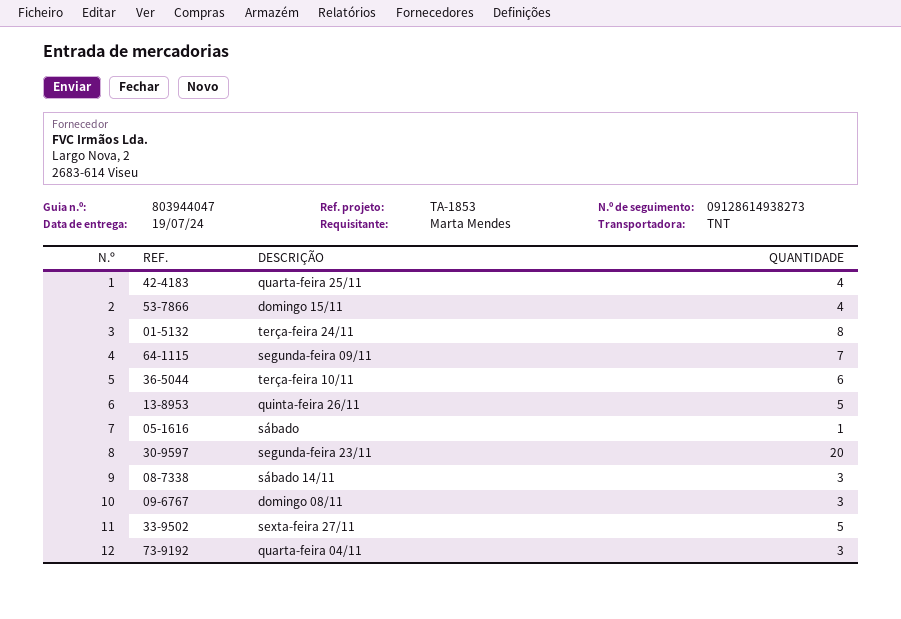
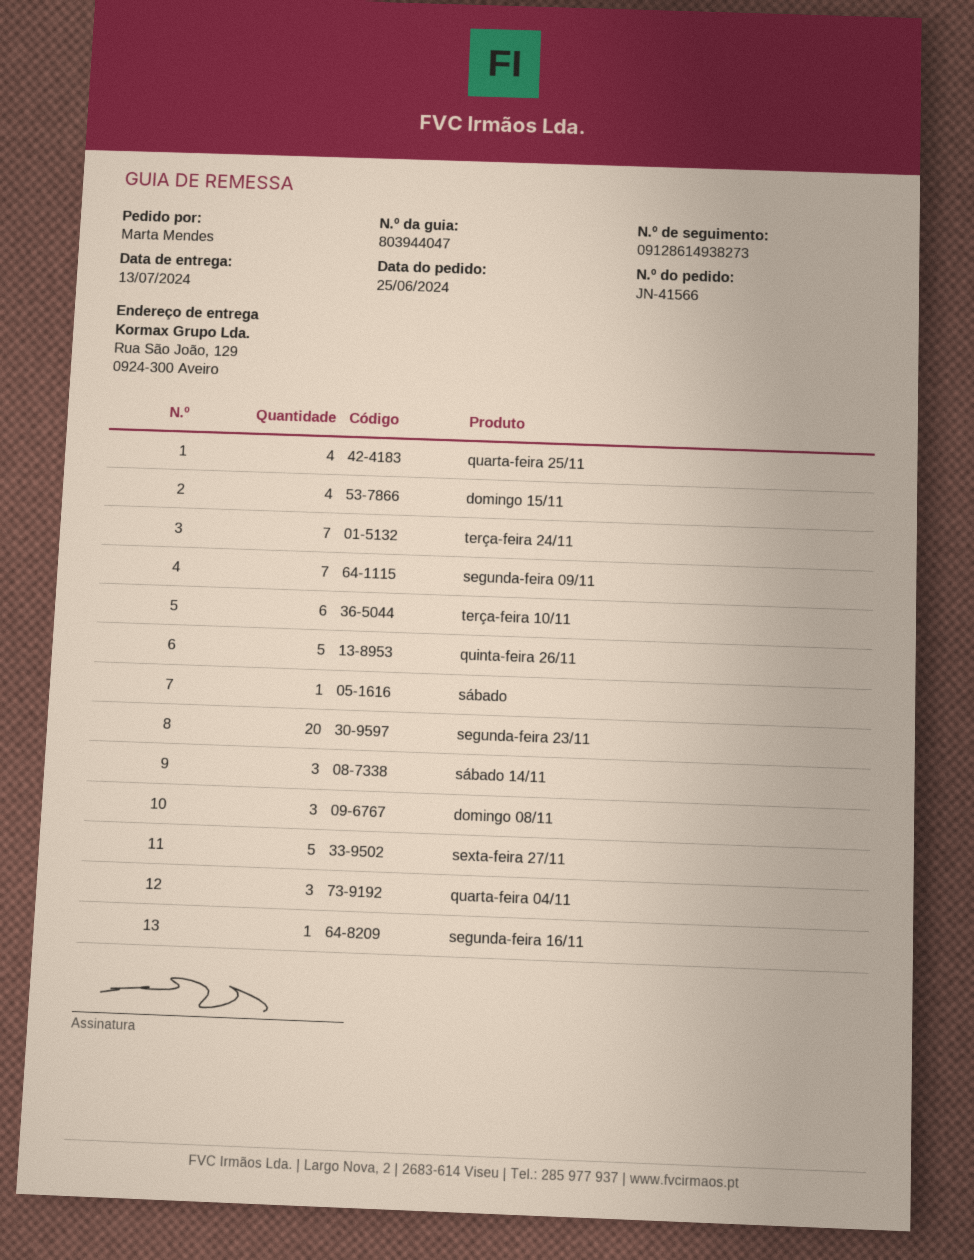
delivery date: 2024-07-19 -> 2024-07-13
terça-feira 24/11: 8 -> 7
segunda-feira 16/11: none -> 1

